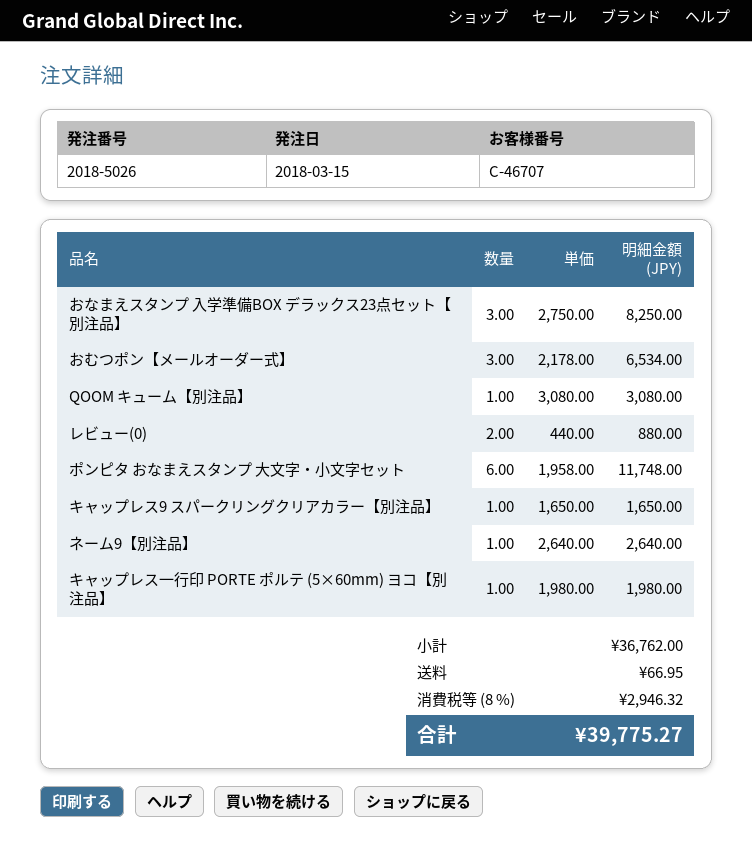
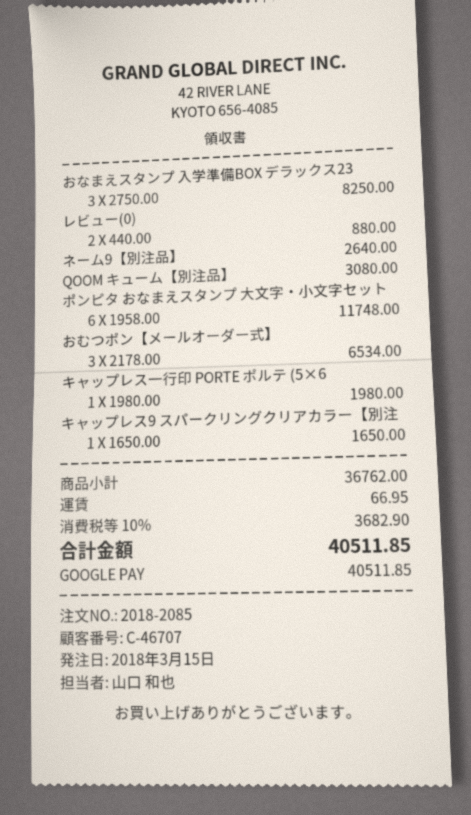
order number: 2018-5026 -> 2018-2085
tax: 8% = 2946.32 -> 10% = 3682.90
total: 39775.27 -> 40511.85

